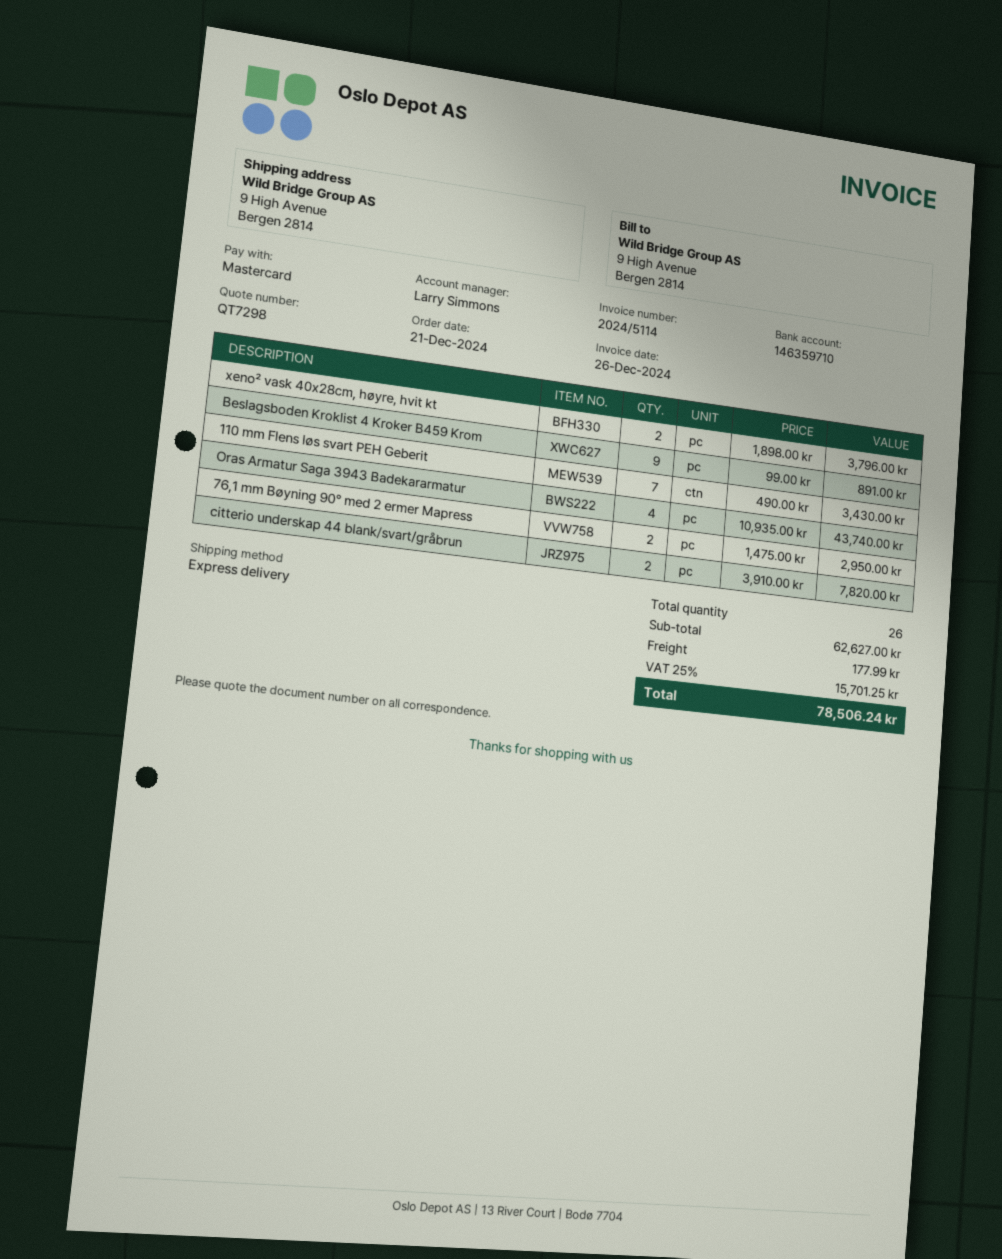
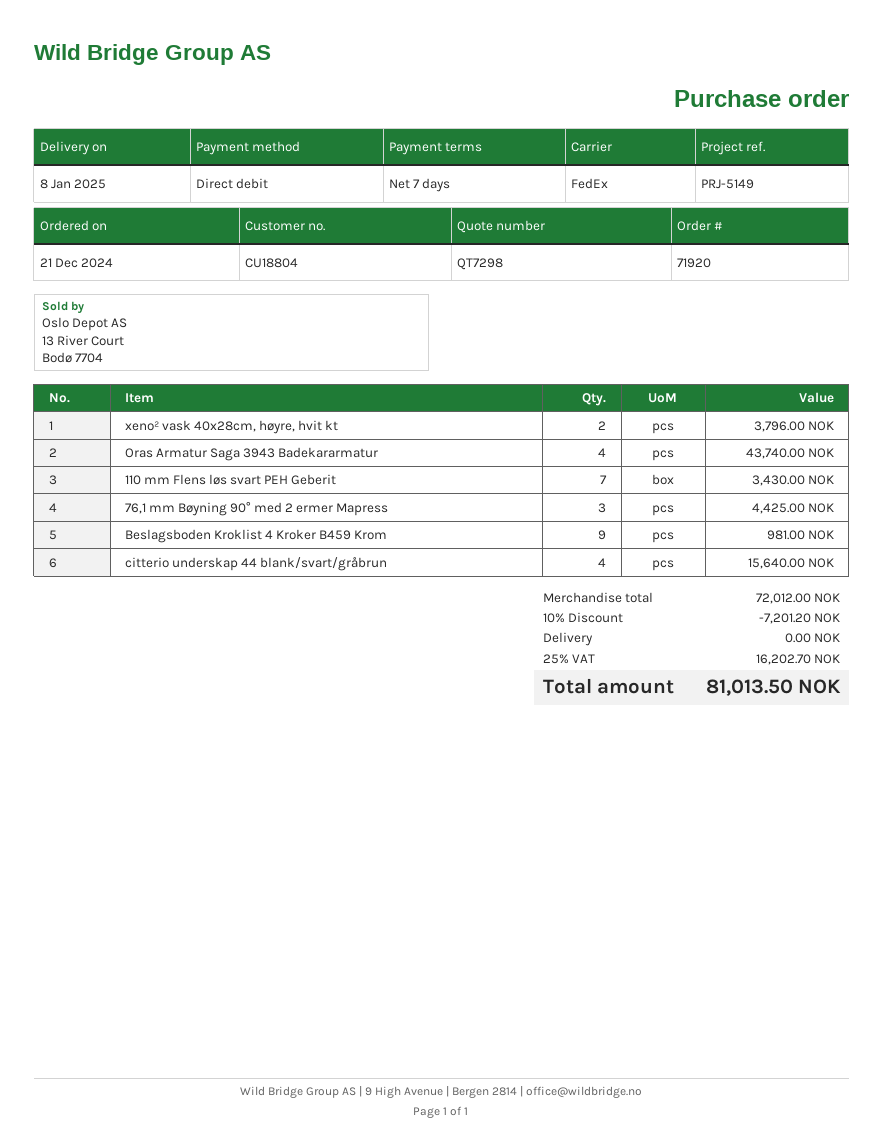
payment method: Mastercard -> direct debit
shipping method: express -> FedEx
Beslagsboden Kroklist 4 Kroker B459 Krom: 9 for 891.00 -> 9 for 981.00
76,1 mm Bøyning 90° med 2 ermer Mapress: 2 for 2950.00 -> 3 for 4425.00
citterio underskap 44 blank/svart/gråbrun: 2 for 7820.00 -> 4 for 15640.00
subtotal: 62627.00 -> 72012.00
discount: none -> 10% = 7201.20
shipping: 177.99 -> 0.00
tax: 25% = 15701.25 -> 25% = 16202.70
total: 78506.24 -> 81013.50

